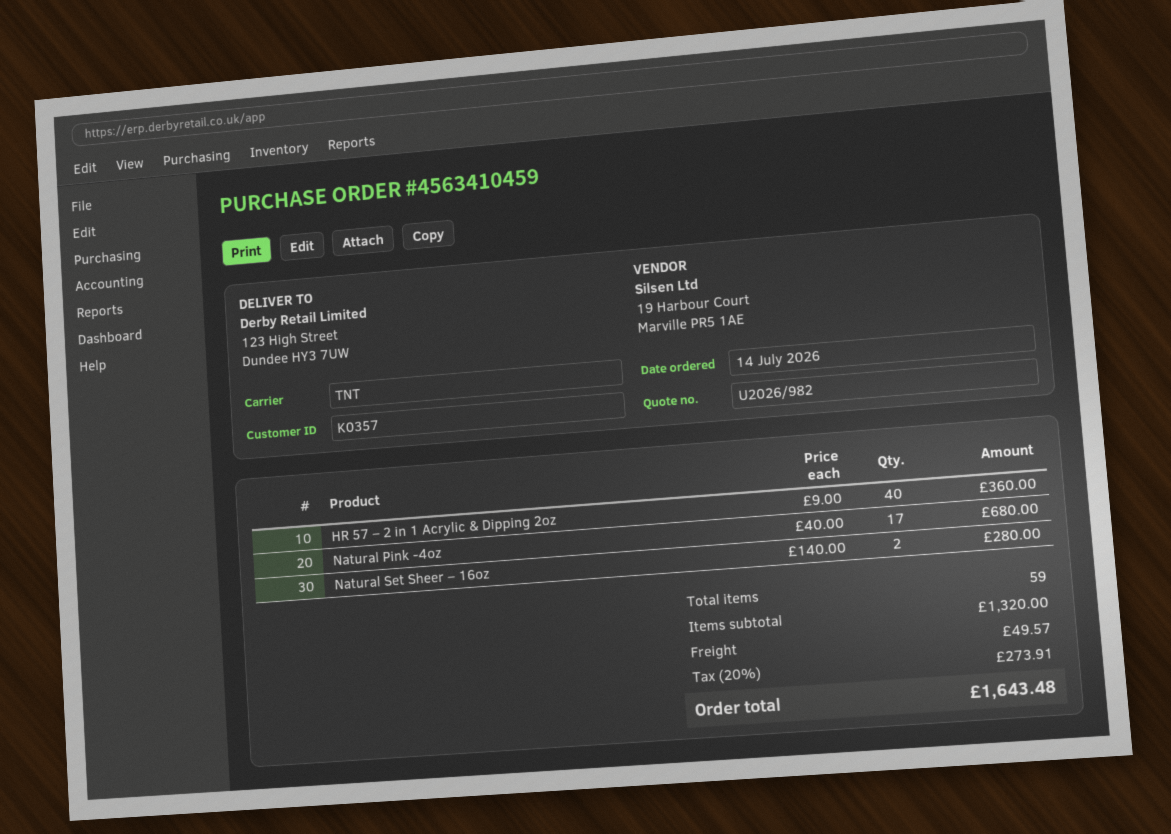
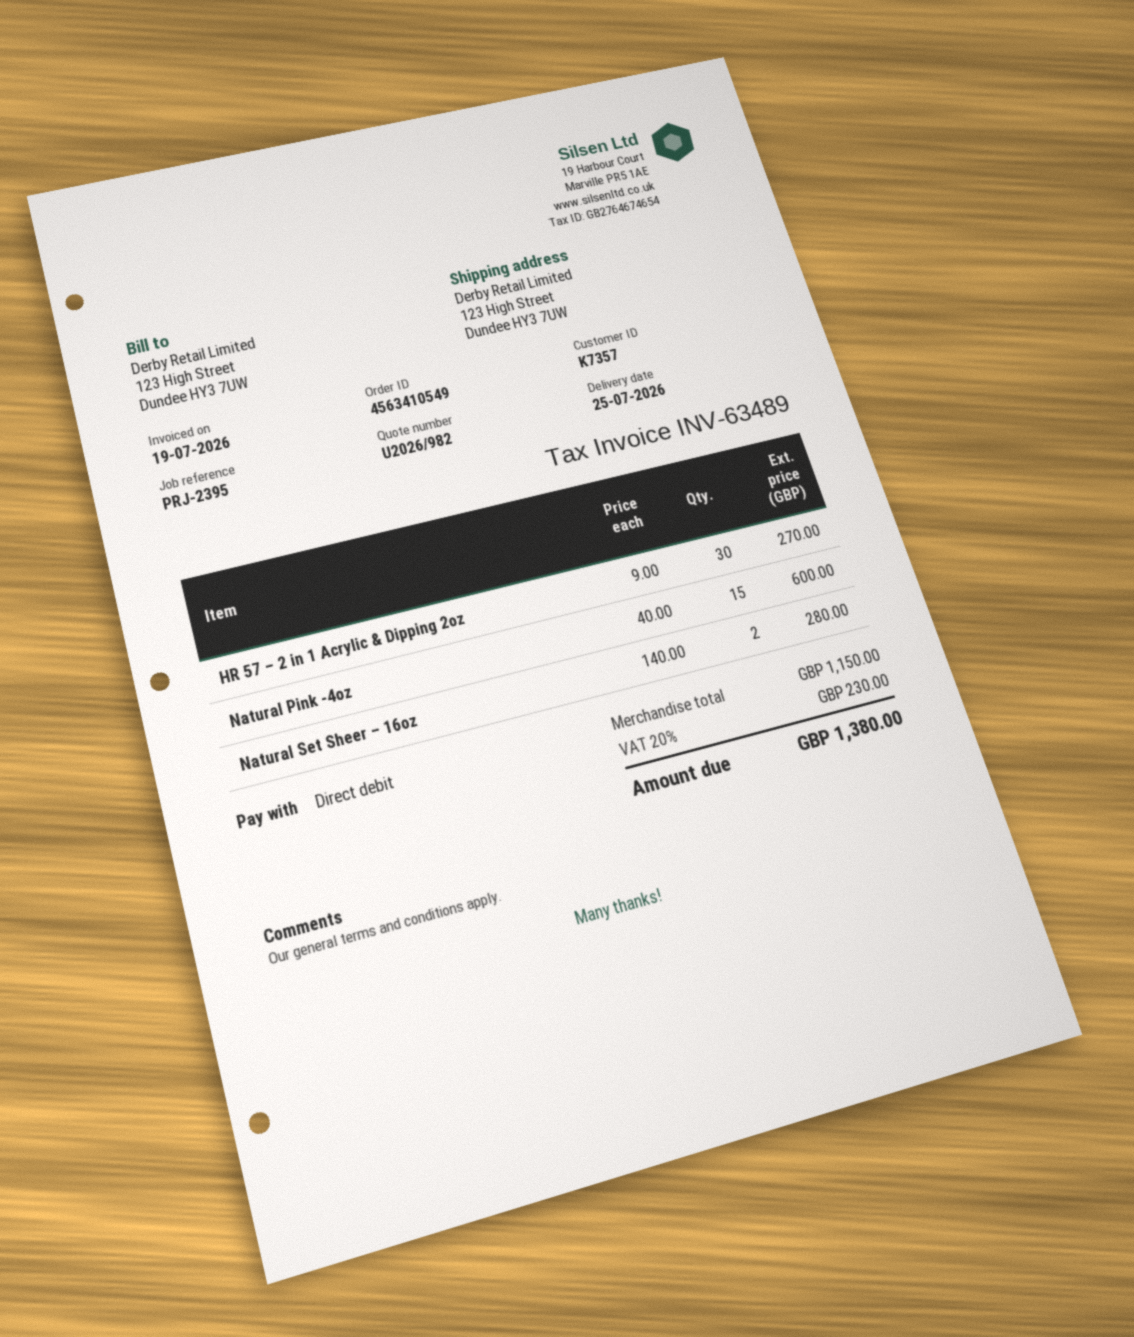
order number: 4563410459 -> 4563410549
customer number: K0357 -> K7357
HR 57 – 2 in 1 Acrylic & Dipping 2oz: 40 x 9.00 = 360.00 -> 30 x 9.00 = 270.00
Natural Pink -4oz: 17 x 40.00 = 680.00 -> 15 x 40.00 = 600.00
subtotal: 1320.00 -> 1150.00
shipping: 49.57 -> none
tax: 20% = 273.91 -> 20% = 230.00
total: 1643.48 -> 1380.00

